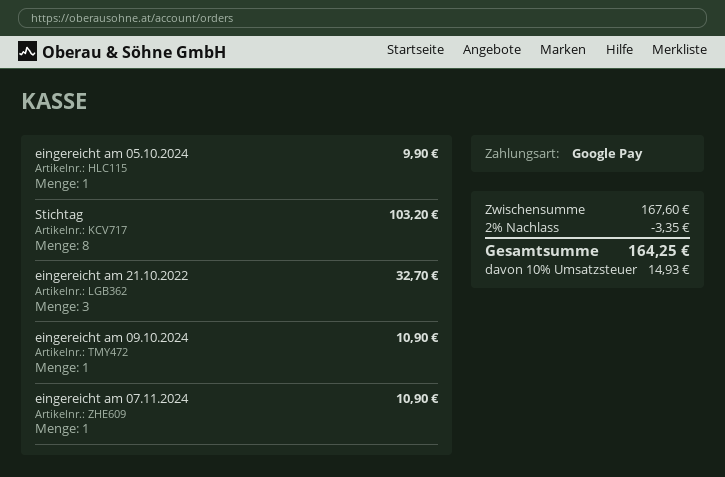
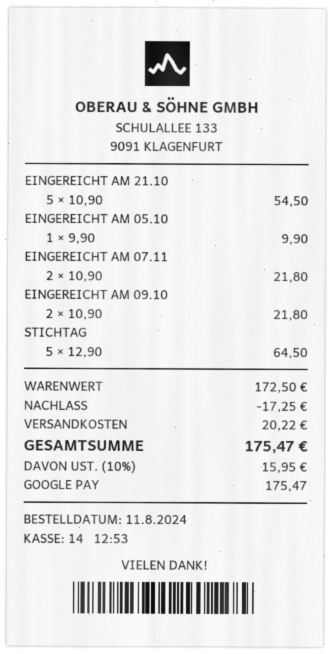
Stichtag: 8 for 103.20 -> 5 for 64.50
eingereicht am 21.10.2022: 3 for 32.70 -> 5 for 54.50
eingereicht am 09.10.2024: 1 for 10.90 -> 2 for 21.80
eingereicht am 07.11.2024: 1 for 10.90 -> 2 for 21.80
subtotal: 167.60 -> 172.50
discount: 3.35 -> 17.25
shipping: none -> 20.22
tax: 10% = 14.93 -> 10% = 15.95
total: 164.25 -> 175.47

